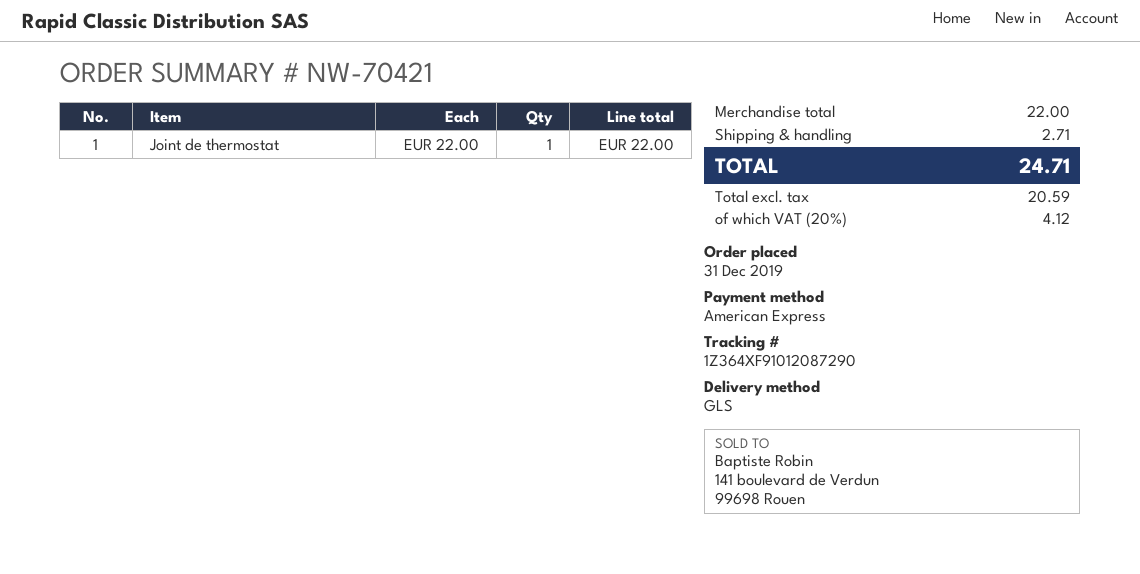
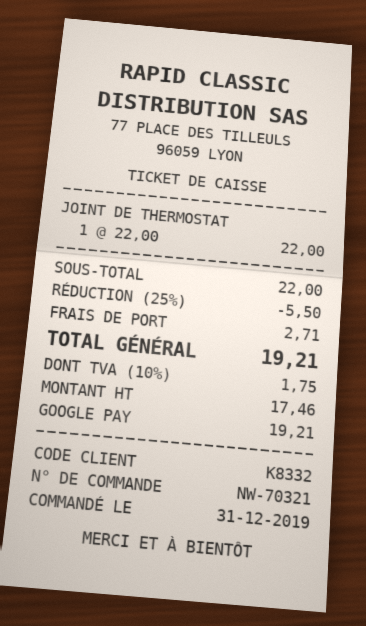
order number: NW-70421 -> NW-70321
payment method: American Express -> Google Pay
discount: none -> 25% = 5.50
net: 20.59 -> 17.46
tax: 20% = 4.12 -> 10% = 1.75
total: 24.71 -> 19.21

